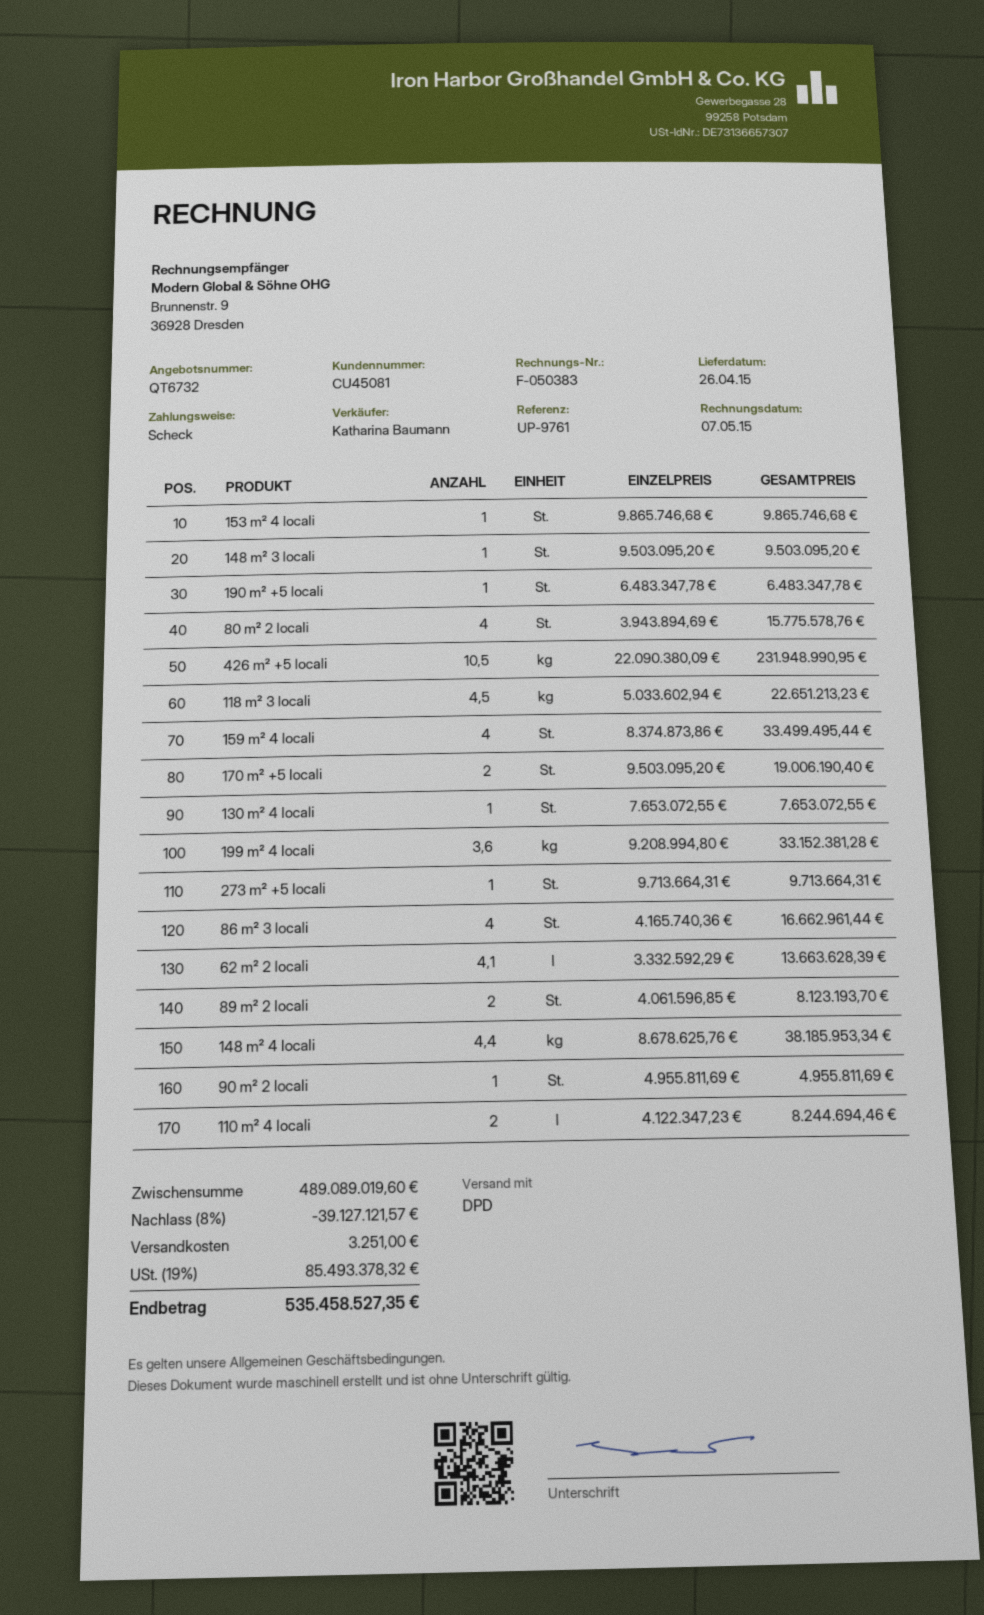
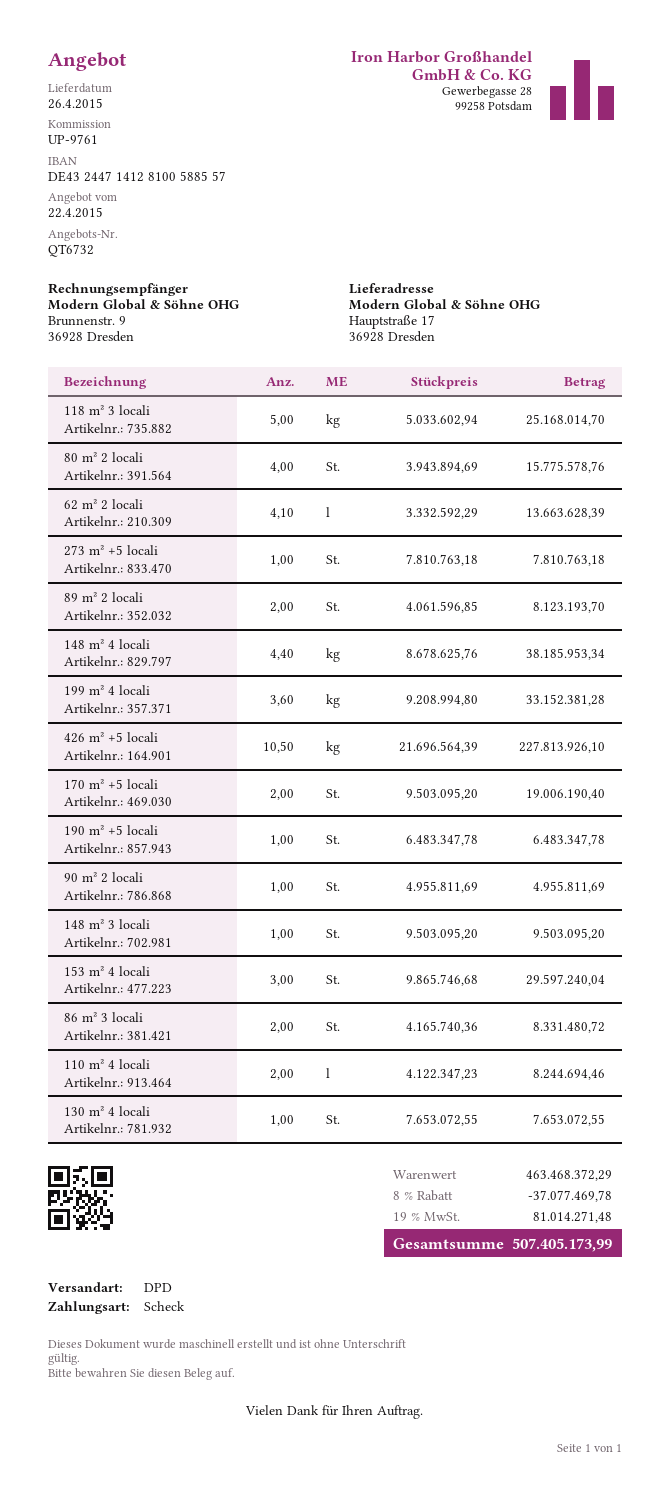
153 m² 4 locali: 1 x 9865746.68 = 9865746.68 -> 3 x 9865746.68 = 29597240.04
426 m² +5 locali: 10.5 x 22090380.09 = 231948990.95 -> 10.5 x 21696564.39 = 227813926.10
118 m² 3 locali: 4.5 x 5033602.94 = 22651213.23 -> 5 x 5033602.94 = 25168014.70
159 m² 4 locali: 4 x 8374873.86 = 33499495.44 -> none
273 m² +5 locali: 1 x 9713664.31 = 9713664.31 -> 1 x 7810763.18 = 7810763.18
86 m² 3 locali: 4 x 4165740.36 = 16662961.44 -> 2 x 4165740.36 = 8331480.72
subtotal: 489089019.60 -> 463468372.29
discount: 8% = 39127121.57 -> 8% = 37077469.78
shipping: 3251.00 -> none
tax: 19% = 85493378.32 -> 19% = 81014271.48
total: 535458527.35 -> 507405173.99

